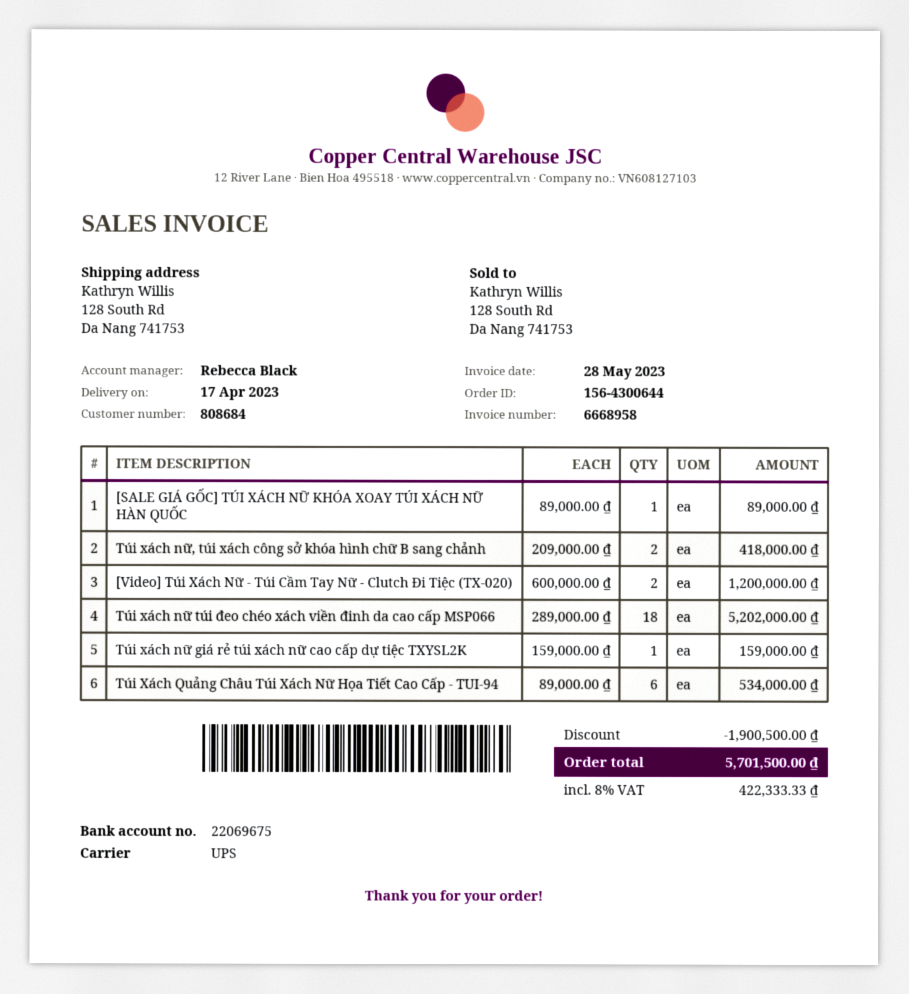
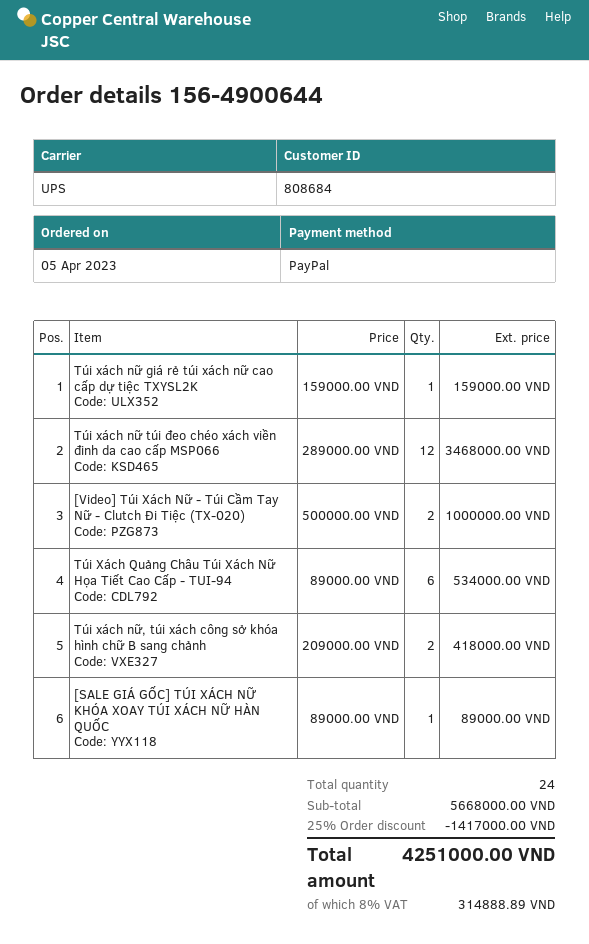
order number: 156-4300644 -> 156-4900644
[Video] Túi Xách Nữ - Túi Cầm Tay Nữ - Clutch Đi Tiệc (TX-020): 2 x 600000.00 = 1200000.00 -> 2 x 500000.00 = 1000000.00
Túi xách nữ túi đeo chéo xách viền đinh da cao cấp MSP066: 18 x 289000.00 = 5202000.00 -> 12 x 289000.00 = 3468000.00
discount: 1900500.00 -> 1417000.00
tax: 8% = 422333.33 -> 8% = 314888.89
total: 5701500.00 -> 4251000.00

